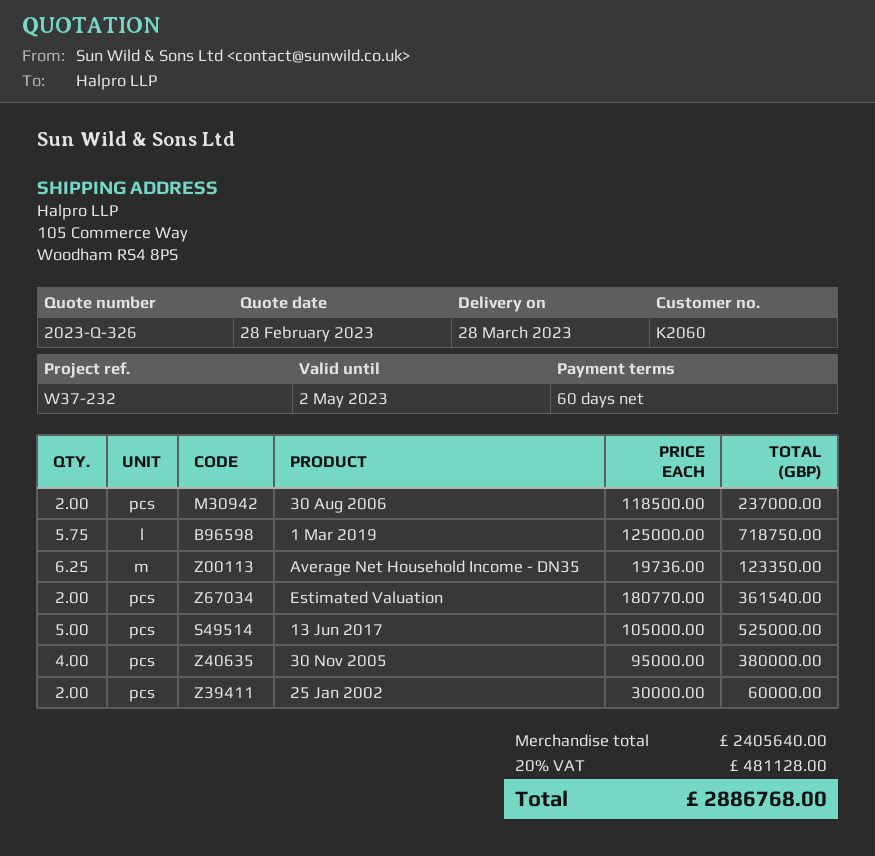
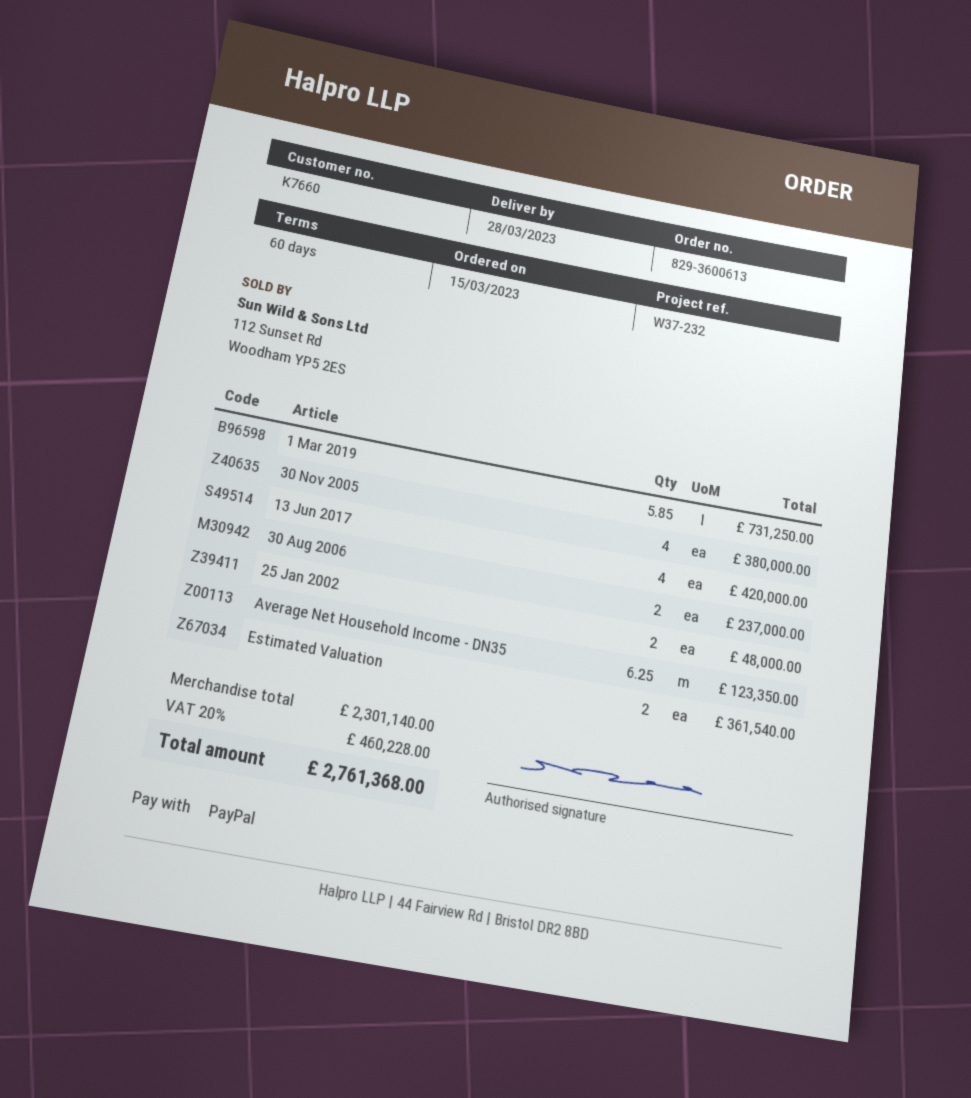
customer number: K2060 -> K7660
1 Mar 2019: 5.75 for 718750.00 -> 5.85 for 731250.00
13 Jun 2017: 5 for 525000.00 -> 4 for 420000.00
25 Jan 2002: 2 for 60000.00 -> 2 for 48000.00
subtotal: 2405640.00 -> 2301140.00
tax: 20% = 481128.00 -> 20% = 460228.00
total: 2886768.00 -> 2761368.00

